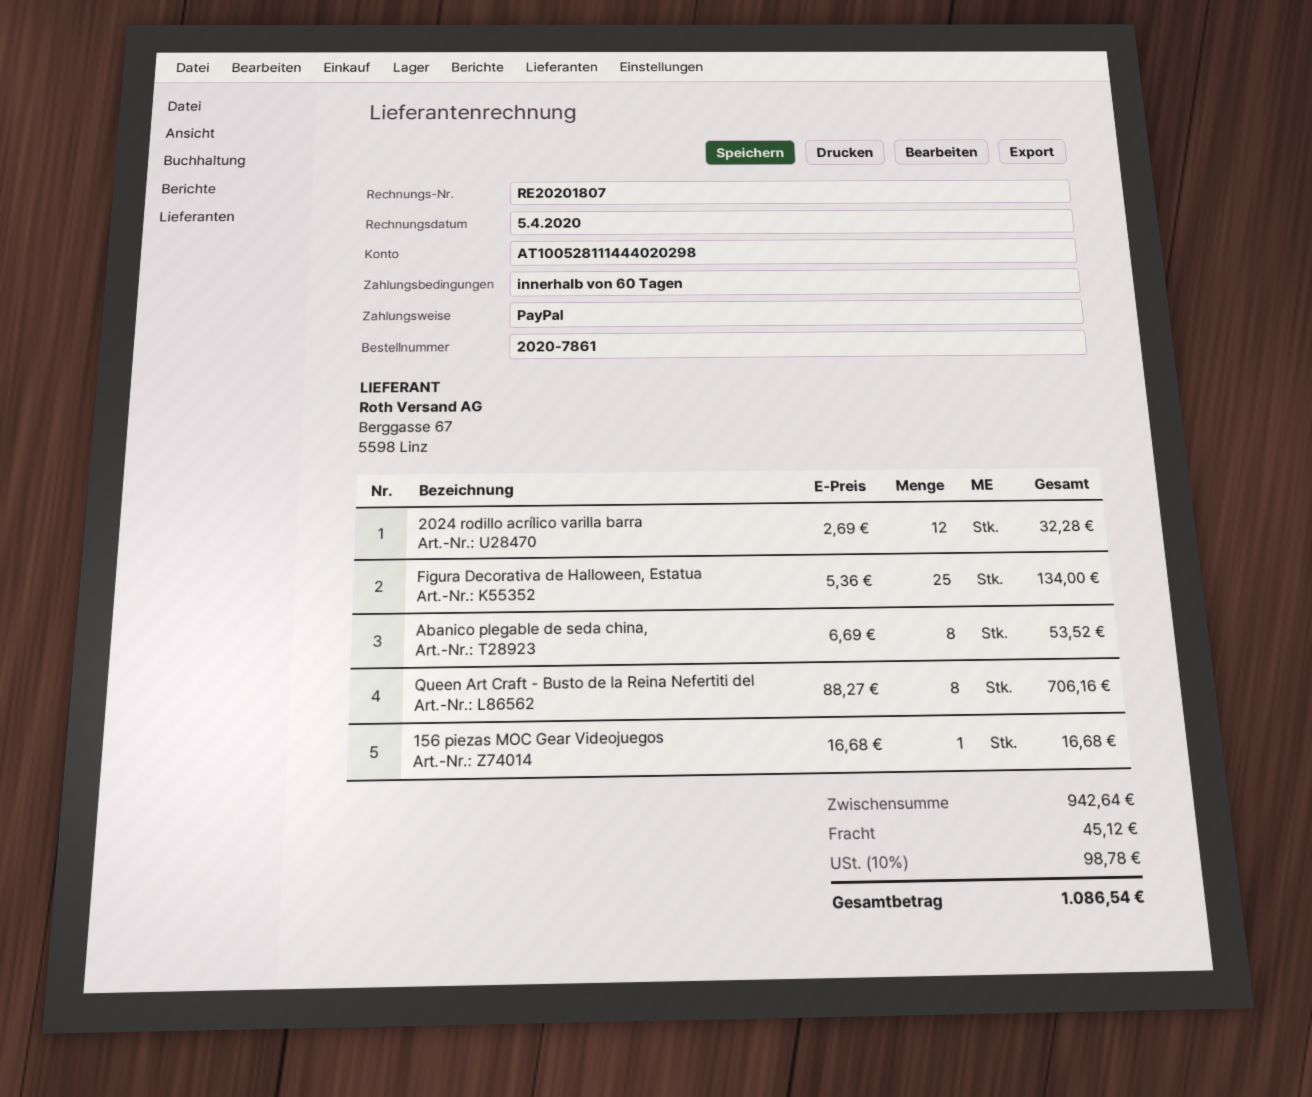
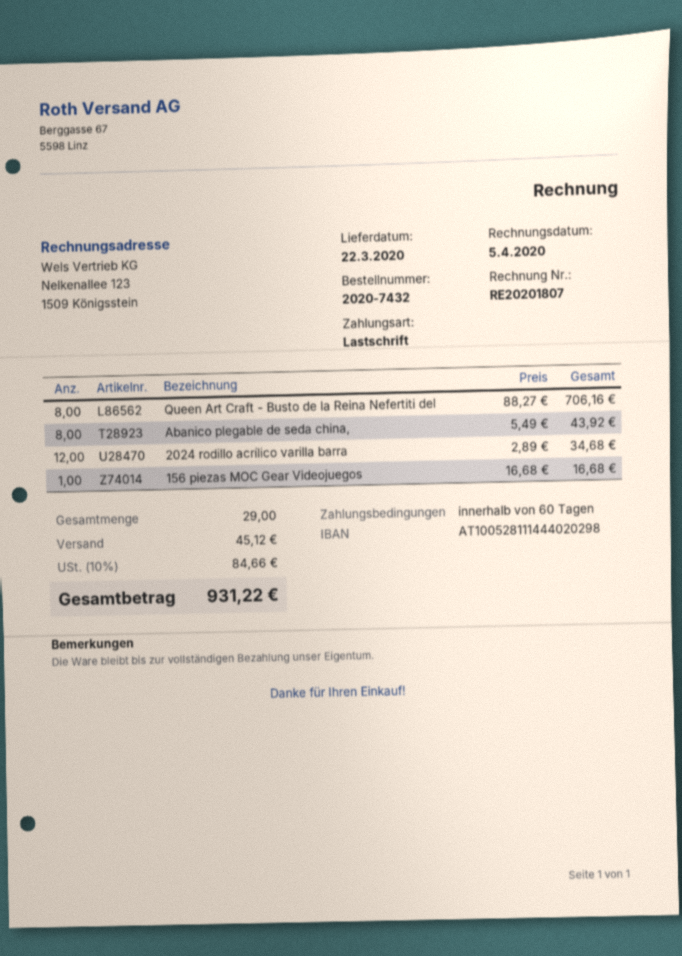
order number: 2020-7861 -> 2020-7432
payment method: PayPal -> direct debit
2024 rodillo acrílico varilla barra: 12 x 2.69 = 32.28 -> 12 x 2.89 = 34.68
Figura Decorativa de Halloween, Estatua: 25 x 5.36 = 134.00 -> none
Abanico plegable de seda china,: 8 x 6.69 = 53.52 -> 8 x 5.49 = 43.92
tax: 10% = 98.78 -> 10% = 84.66
total: 1086.54 -> 931.22

